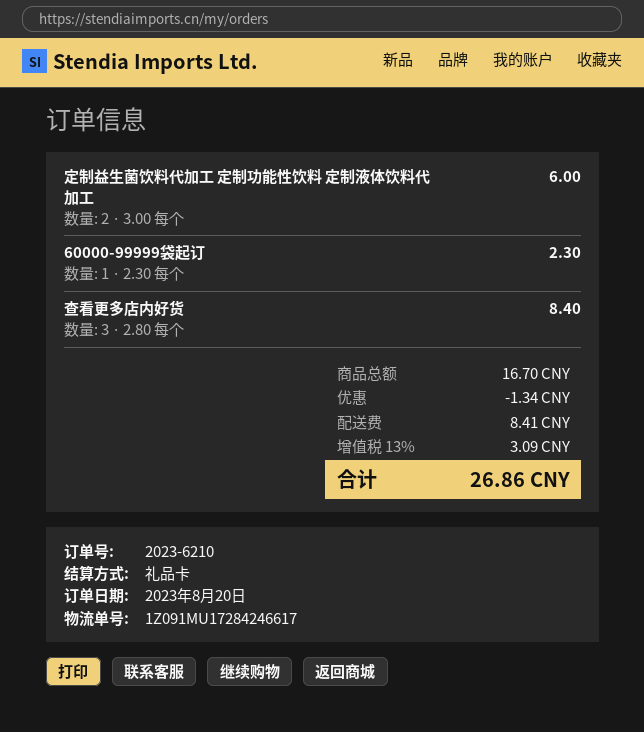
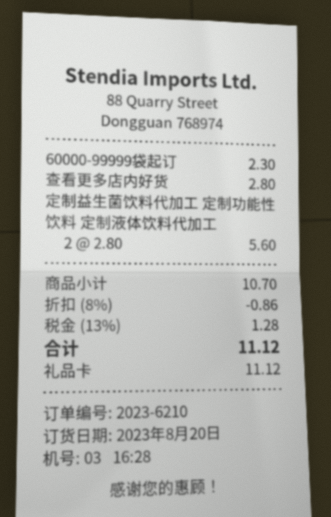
定制益生菌饮料代加工 定制功能性饮料 定制液体饮料代加工: 2 x 3.00 = 6.00 -> 2 x 2.80 = 5.60
查看更多店内好货: 3 x 2.80 = 8.40 -> 1 x 2.80 = 2.80
subtotal: 16.70 -> 10.70
discount: 1.34 -> 0.86
shipping: 8.41 -> none
tax: 13% = 3.09 -> 13% = 1.28
total: 26.86 -> 11.12

